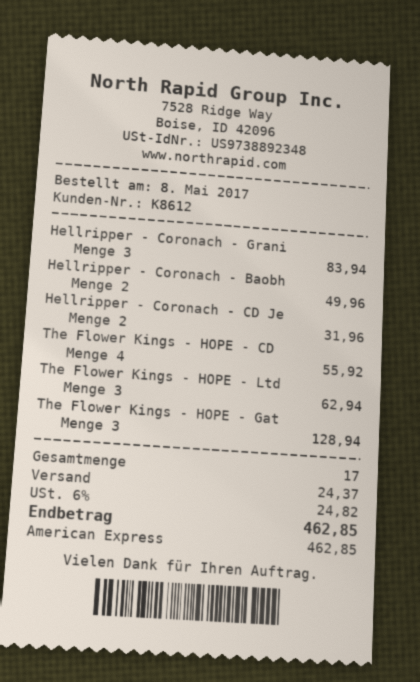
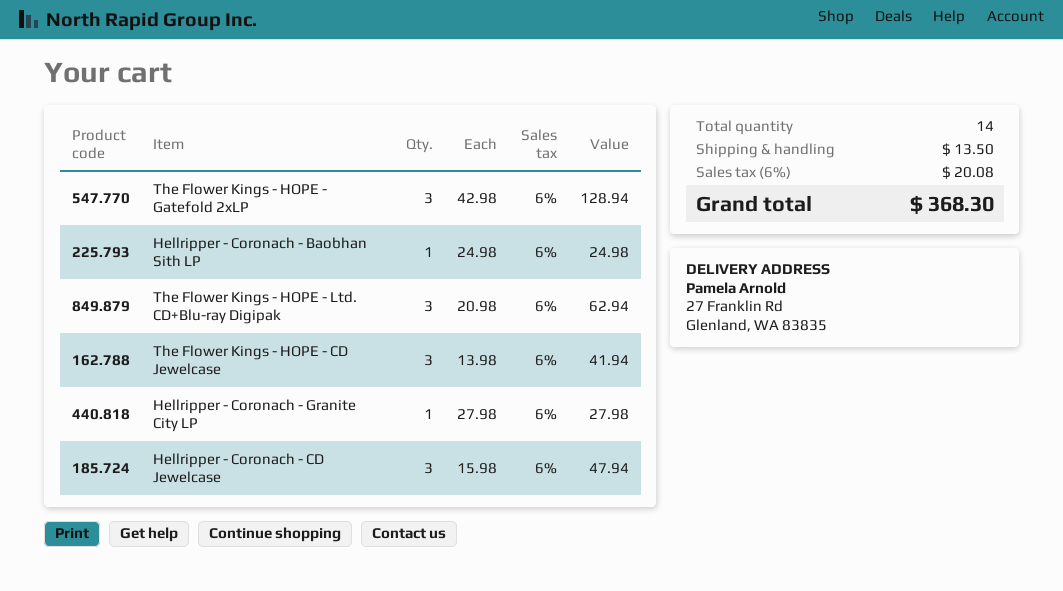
Hellripper - Coronach - Grani: 3 for 83.94 -> 1 for 27.98
Hellripper - Coronach - Baobh: 2 for 49.96 -> 1 for 24.98
Hellripper - Coronach - CD Je: 2 for 31.96 -> 3 for 47.94
The Flower Kings - HOPE - CD: 4 for 55.92 -> 3 for 41.94
total quantity: 17 -> 14
shipping: 24.37 -> 13.50
tax: 6% = 24.82 -> 6% = 20.08
total: 462.85 -> 368.30

